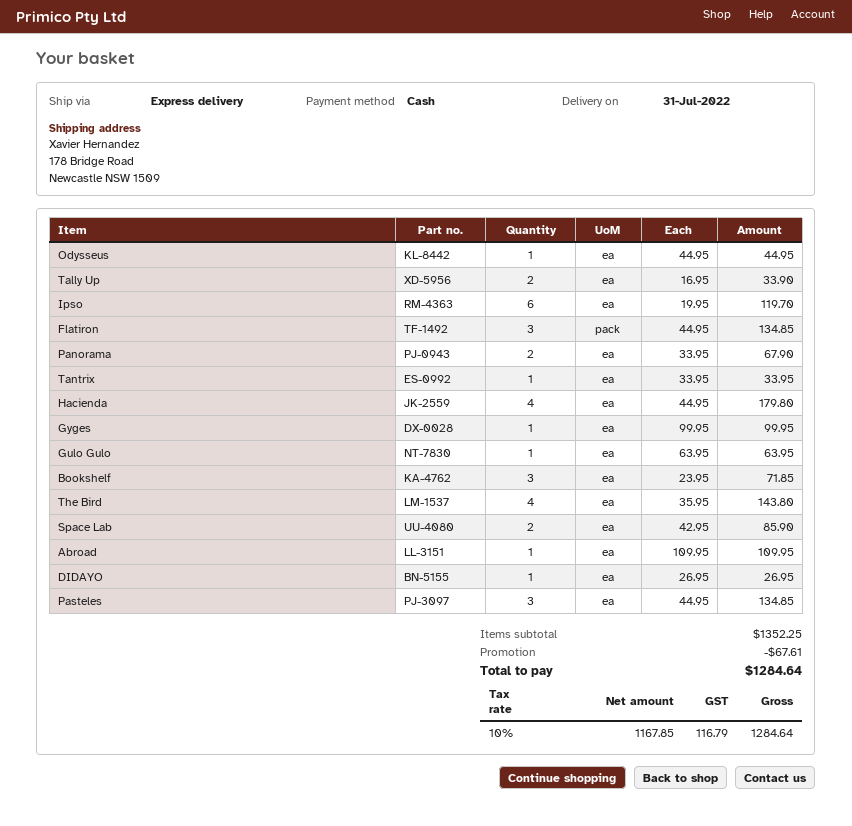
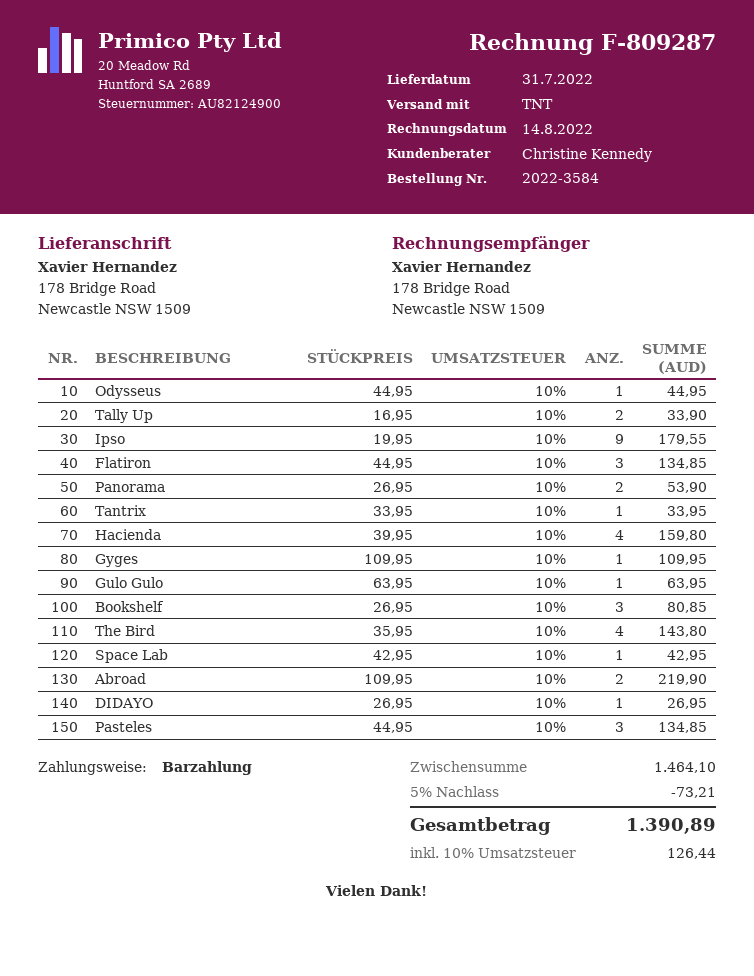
shipping method: express -> TNT
Ipso: 6 x 19.95 = 119.70 -> 9 x 19.95 = 179.55
Panorama: 2 x 33.95 = 67.90 -> 2 x 26.95 = 53.90
Hacienda: 4 x 44.95 = 179.80 -> 4 x 39.95 = 159.80
Gyges: 1 x 99.95 = 99.95 -> 1 x 109.95 = 109.95
Bookshelf: 3 x 23.95 = 71.85 -> 3 x 26.95 = 80.85
Space Lab: 2 x 42.95 = 85.90 -> 1 x 42.95 = 42.95
Abroad: 1 x 109.95 = 109.95 -> 2 x 109.95 = 219.90
subtotal: 1352.25 -> 1464.10
discount: 67.61 -> 73.21
tax: 10% = 116.79 -> 10% = 126.44
total: 1284.64 -> 1390.89

